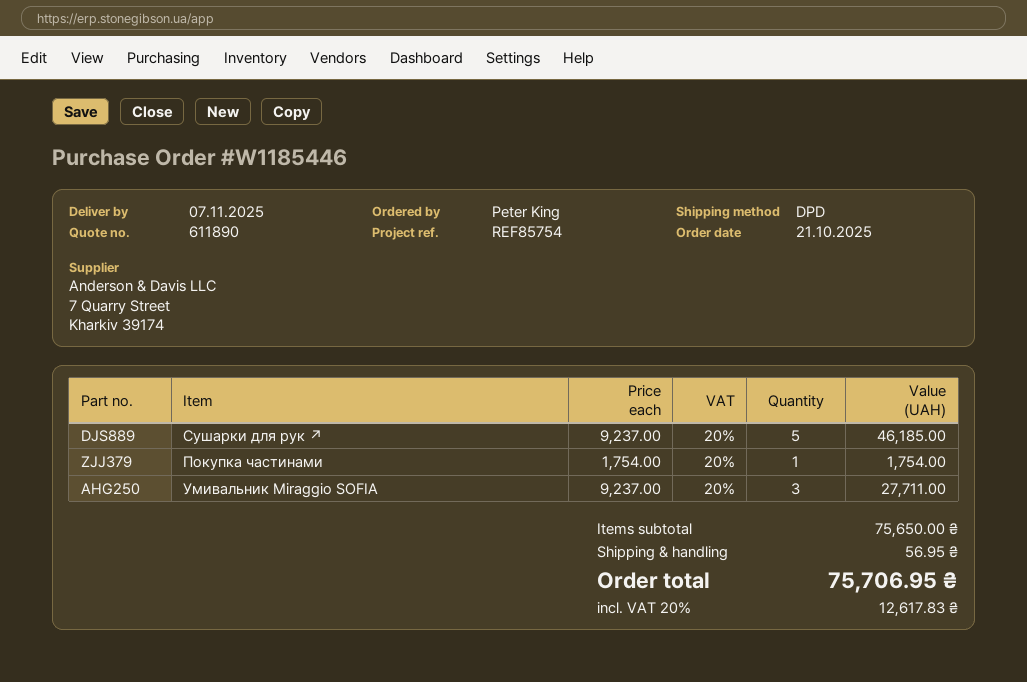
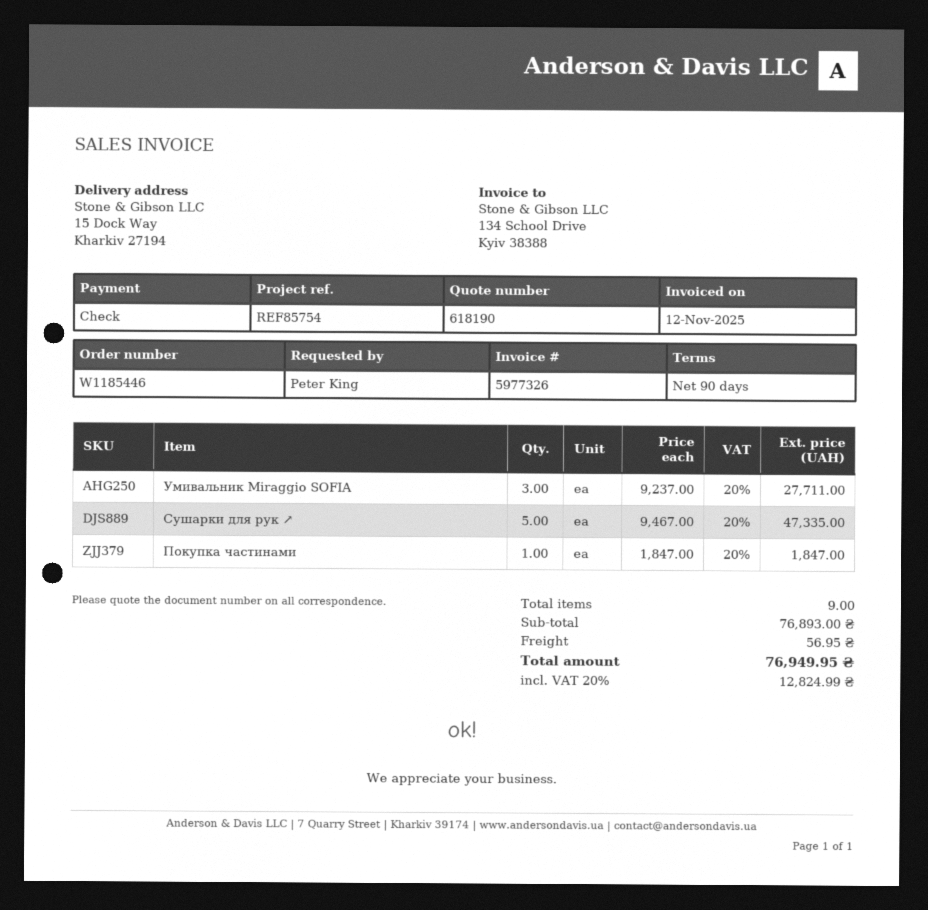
quote number: 611890 -> 618190
Сушарки для рук ↗: 5 x 9237.00 = 46185.00 -> 5 x 9467.00 = 47335.00
Покупка частинами: 1 x 1754.00 = 1754.00 -> 1 x 1847.00 = 1847.00
subtotal: 75650.00 -> 76893.00
tax: 20% = 12617.83 -> 20% = 12824.99
total: 75706.95 -> 76949.95

